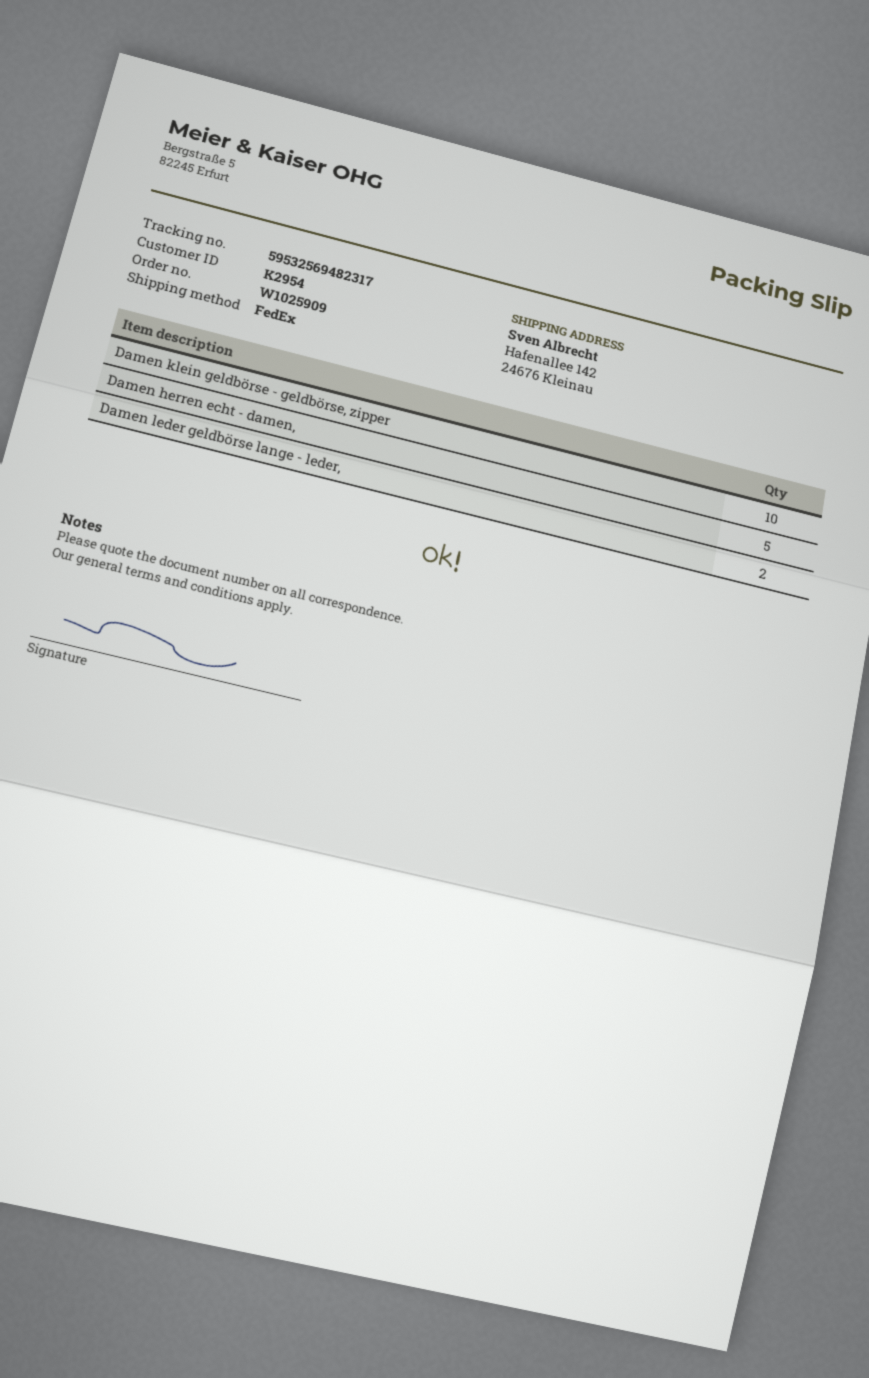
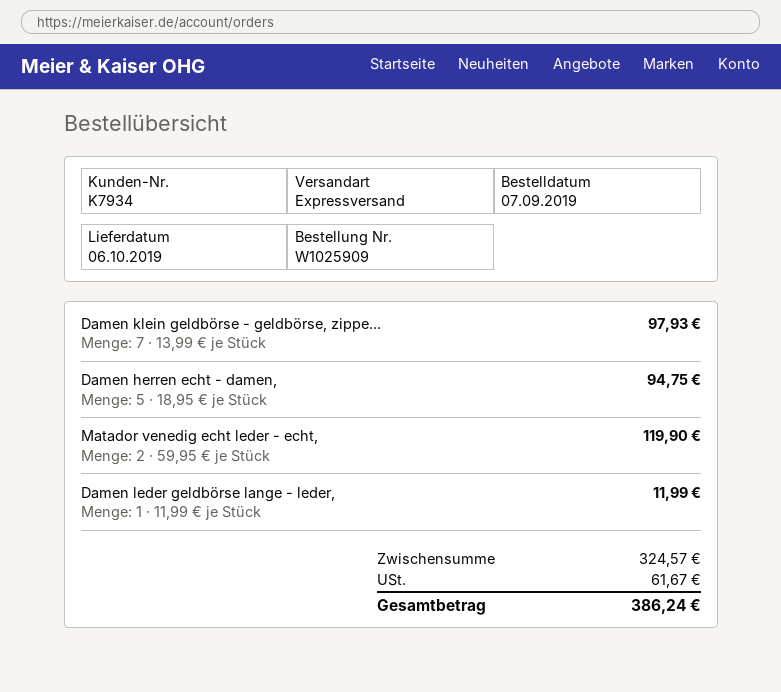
customer number: K2954 -> K7934
shipping method: FedEx -> express
Damen klein geldbörse - geldbörse, zipper: 10 -> 7
Damen leder geldbörse lange - leder,: 2 -> 1
Matador venedig echt leder - echt,: none -> 2

